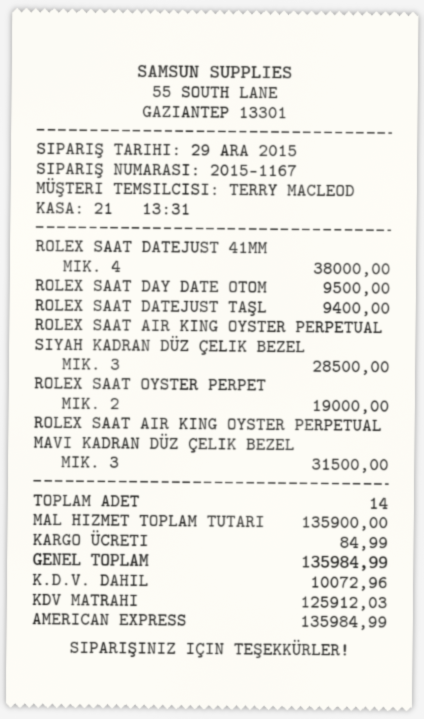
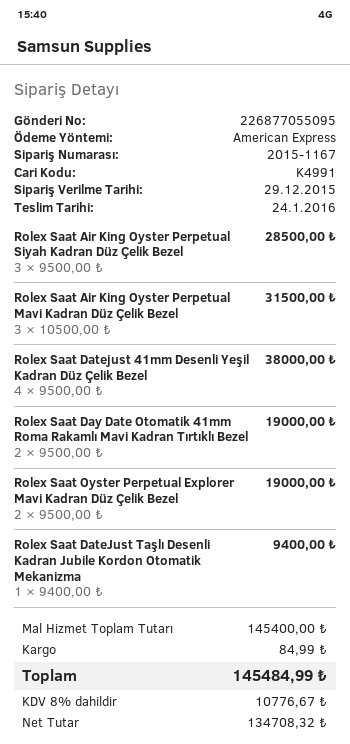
ROLEX SAAT DAY DATE OTOM: 1 for 9500.00 -> 2 for 19000.00
subtotal: 135900.00 -> 145400.00
net: 125912.03 -> 134708.32
tax: 10072.96 -> 10776.67
total: 135984.99 -> 145484.99

